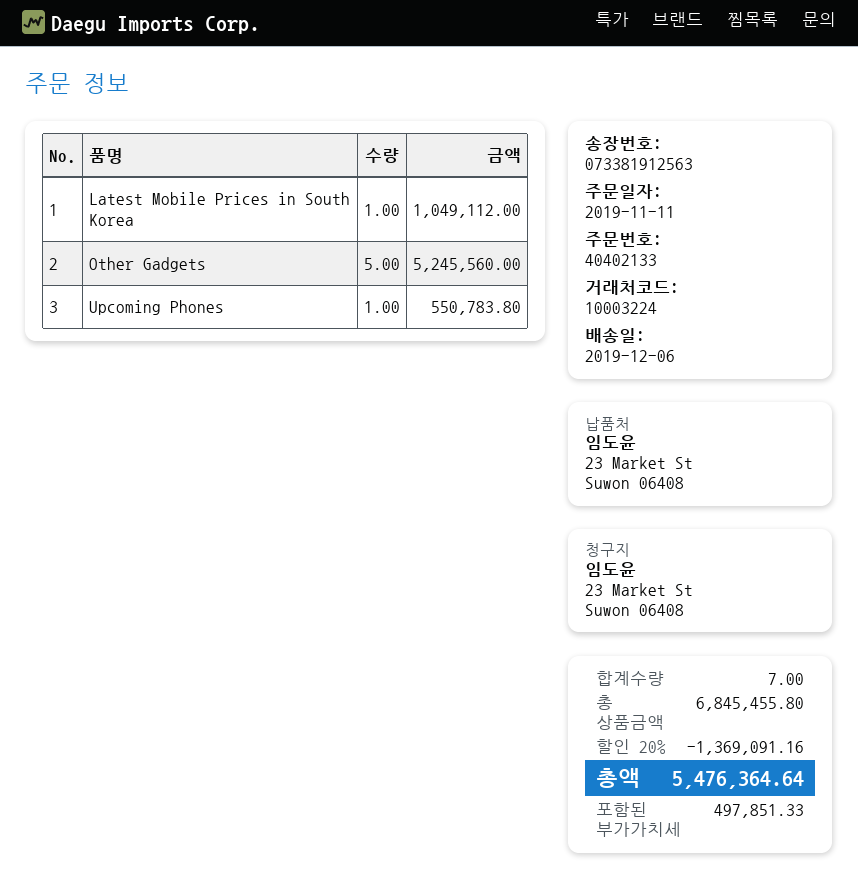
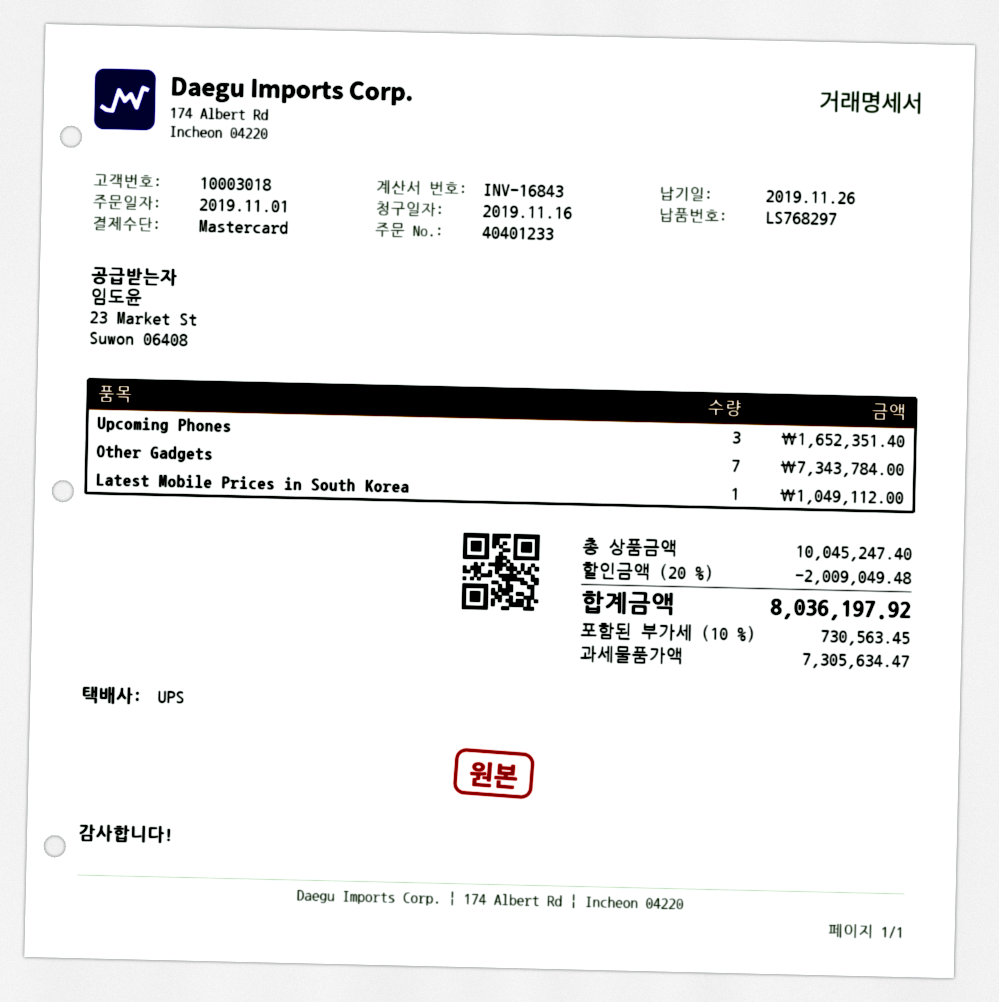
order number: 40402133 -> 40401233
order date: 2019-11-11 -> 2019-11-01
delivery date: 2019-12-06 -> 2019-11-26
customer number: 10003224 -> 10003018
Other Gadgets: 5 for 5245560.00 -> 7 for 7343784.00
Upcoming Phones: 1 for 550783.80 -> 3 for 1652351.40
subtotal: 6845455.80 -> 10045247.40
discount: 20% = 1369091.16 -> 20% = 2009049.48
tax: 497851.33 -> 730563.45
total: 5476364.64 -> 8036197.92

